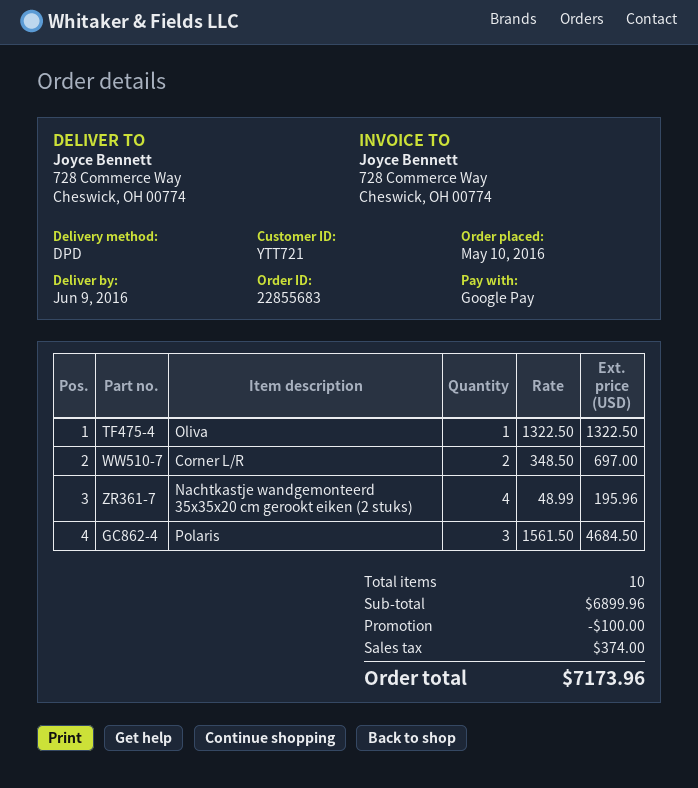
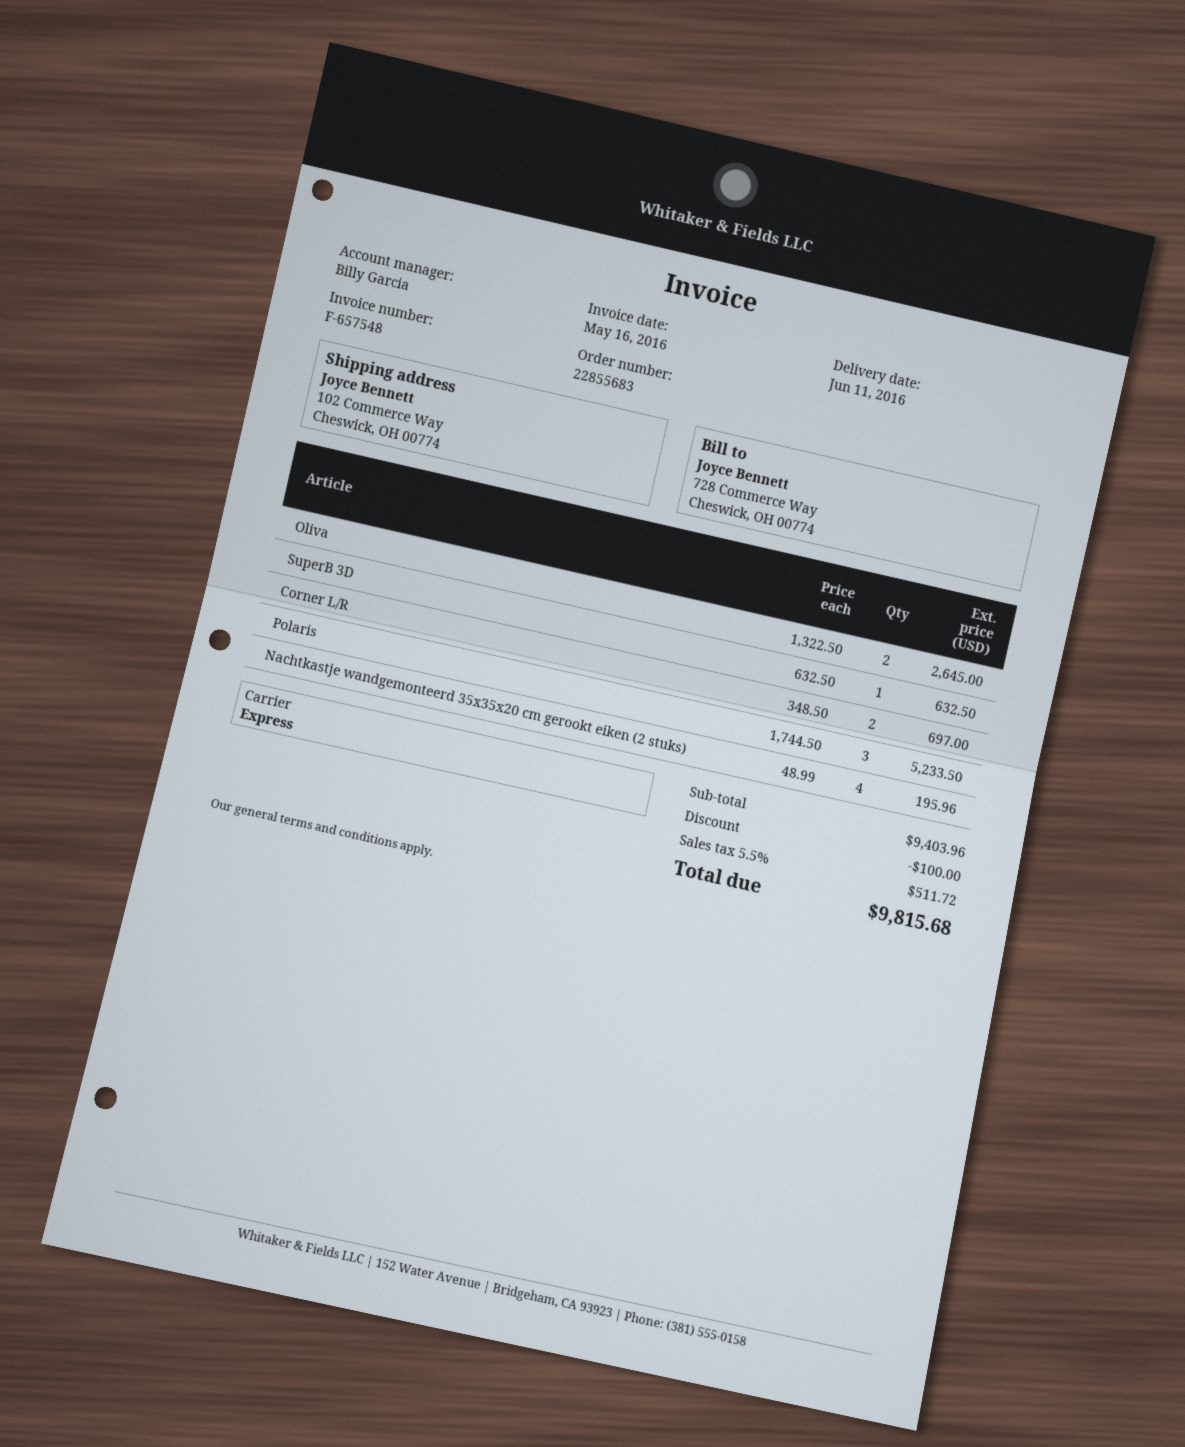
delivery date: 2016-06-09 -> 2016-06-11
shipping method: DPD -> express
ship to: 728 Commerce Way, Cheswick, OH 00774 -> 102 Commerce Way, Cheswick, OH 00774
Oliva: 1 x 1322.50 = 1322.50 -> 2 x 1322.50 = 2645.00
Polaris: 3 x 1561.50 = 4684.50 -> 3 x 1744.50 = 5233.50
SuperB 3D: none -> 1 x 632.50 = 632.50
subtotal: 6899.96 -> 9403.96
tax: 374.00 -> 511.72
total: 7173.96 -> 9815.68

